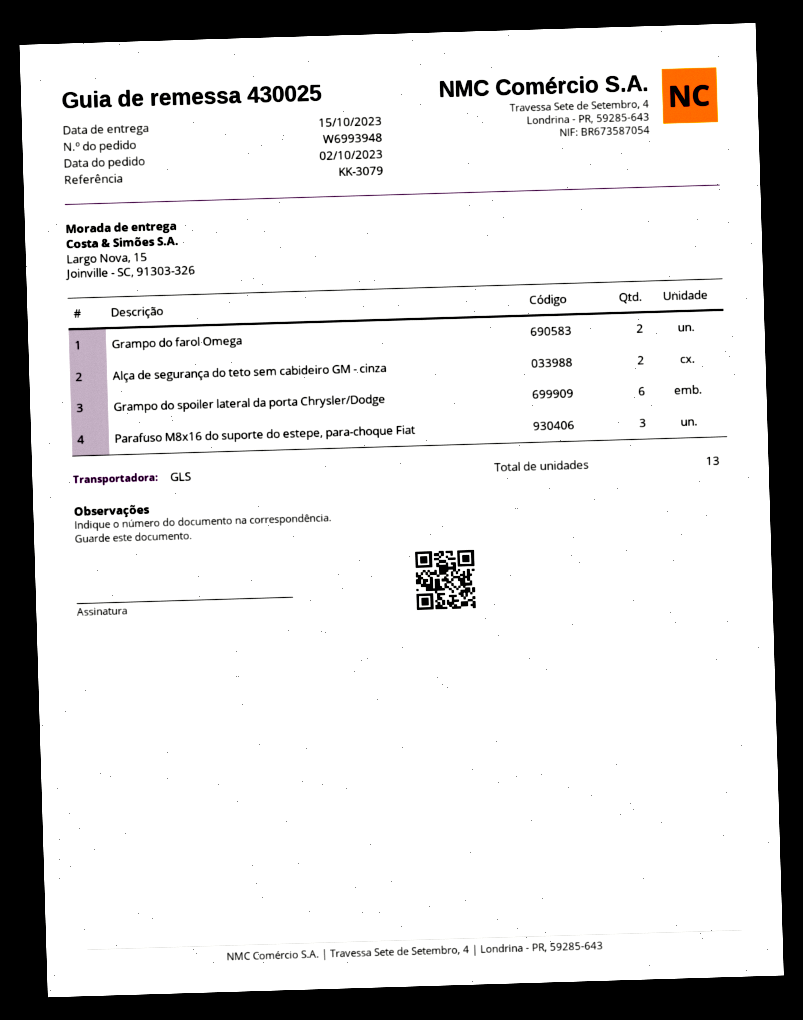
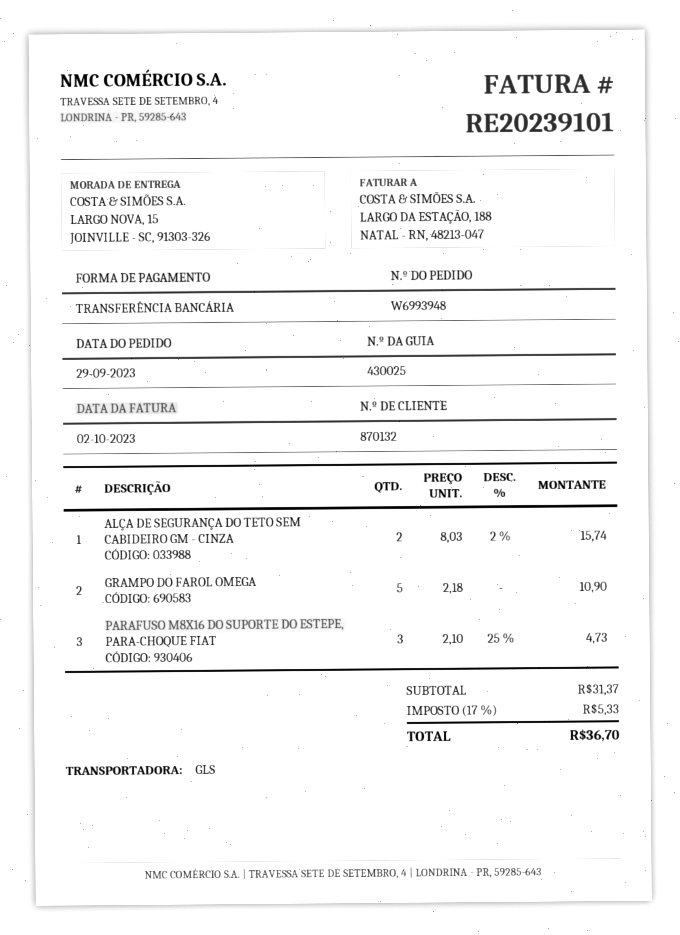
order date: 2023-10-02 -> 2023-09-29
Grampo do farol Omega: 2 -> 5
Grampo do spoiler lateral da porta Chrysler/Dodge: 6 -> none

